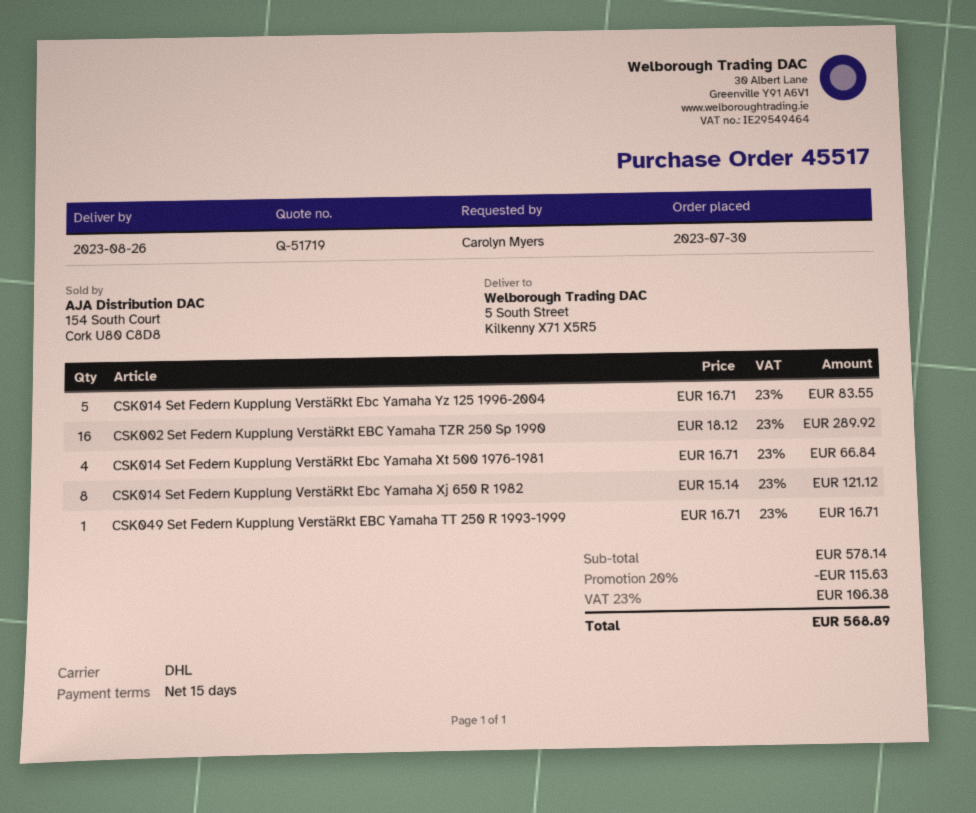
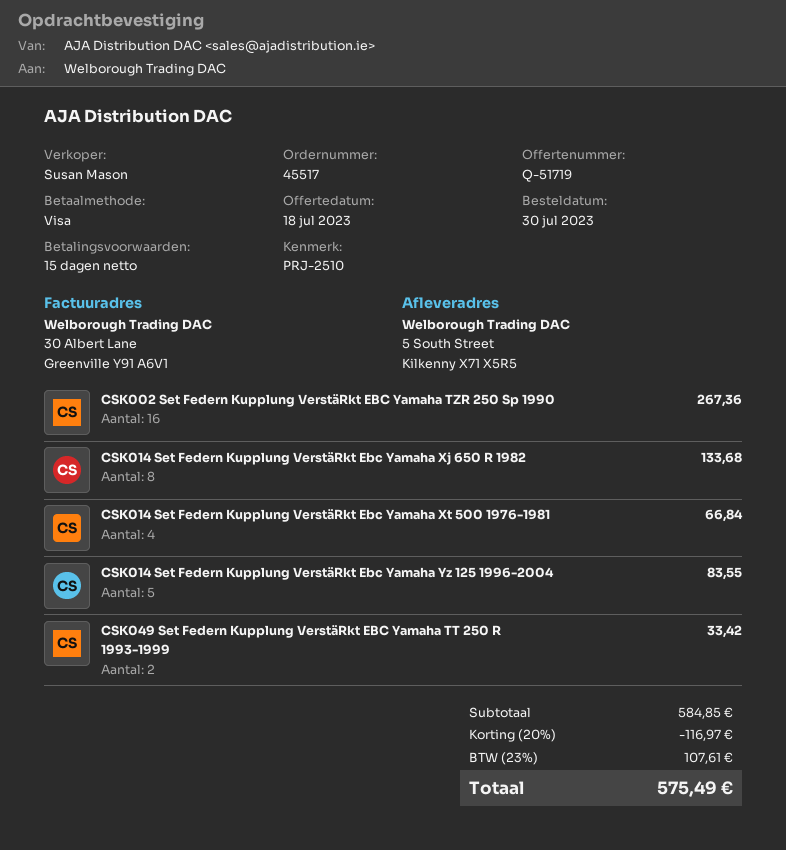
CSK002 Set Federn Kupplung VerstäRkt EBC Yamaha TZR 250 Sp 1990: 16 for 289.92 -> 16 for 267.36
CSK014 Set Federn Kupplung VerstäRkt Ebc Yamaha Xj 650 R 1982: 8 for 121.12 -> 8 for 133.68
CSK049 Set Federn Kupplung VerstäRkt EBC Yamaha TT 250 R 1993-1999: 1 for 16.71 -> 2 for 33.42
subtotal: 578.14 -> 584.85
discount: 20% = 115.63 -> 20% = 116.97
tax: 23% = 106.38 -> 23% = 107.61
total: 568.89 -> 575.49

